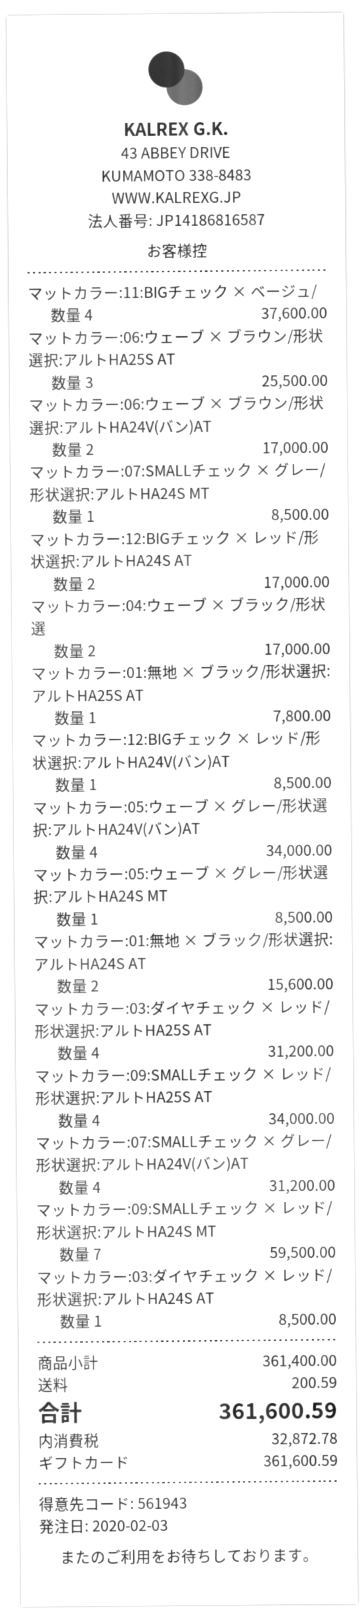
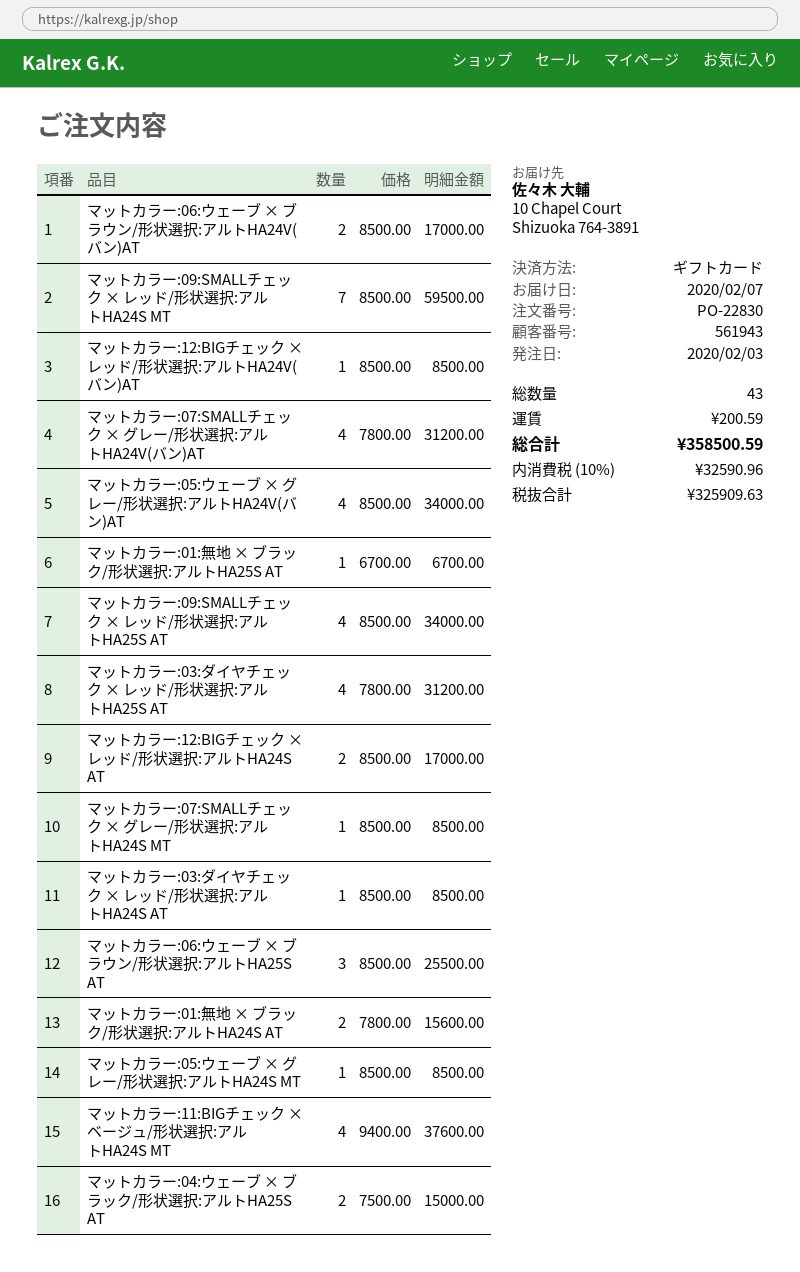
マットカラー:04:ウェーブ × ブラック/形状選: 2 for 17000.00 -> 2 for 15000.00
マットカラー:01:無地 × ブラック/形状選択:アルトHA25S AT: 1 for 7800.00 -> 1 for 6700.00
tax: 32872.78 -> 32590.96
total: 361600.59 -> 358500.59

